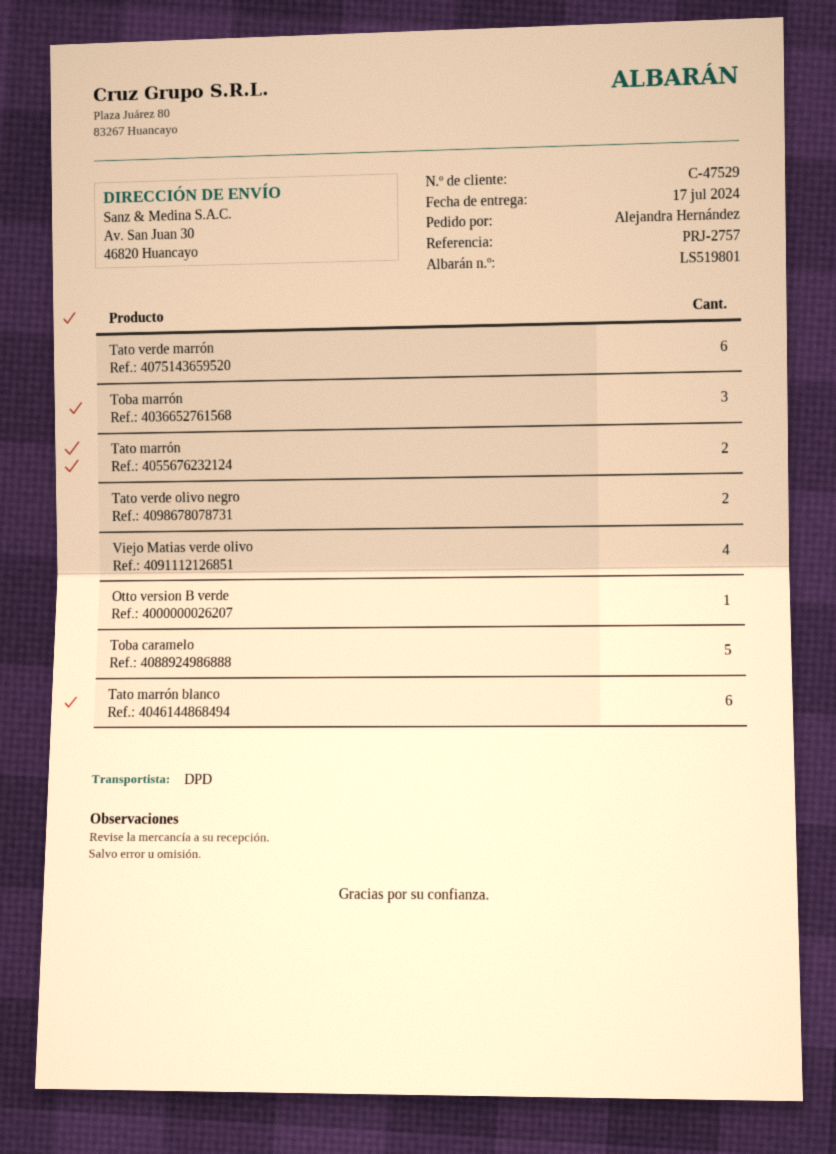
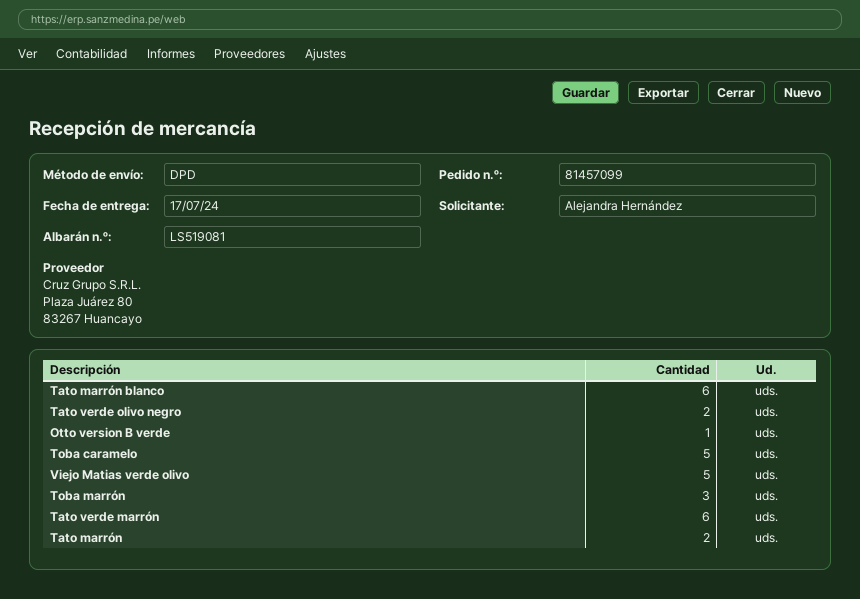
delivery note number: LS519801 -> LS519081
Viejo Matias verde olivo: 4 -> 5

